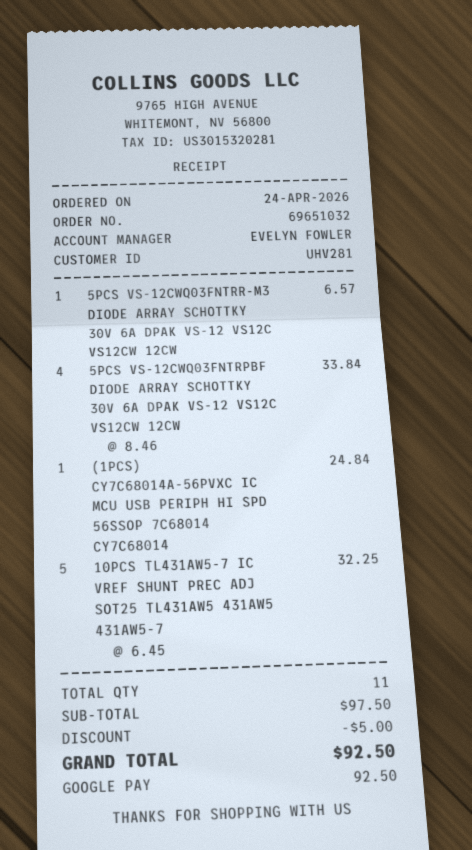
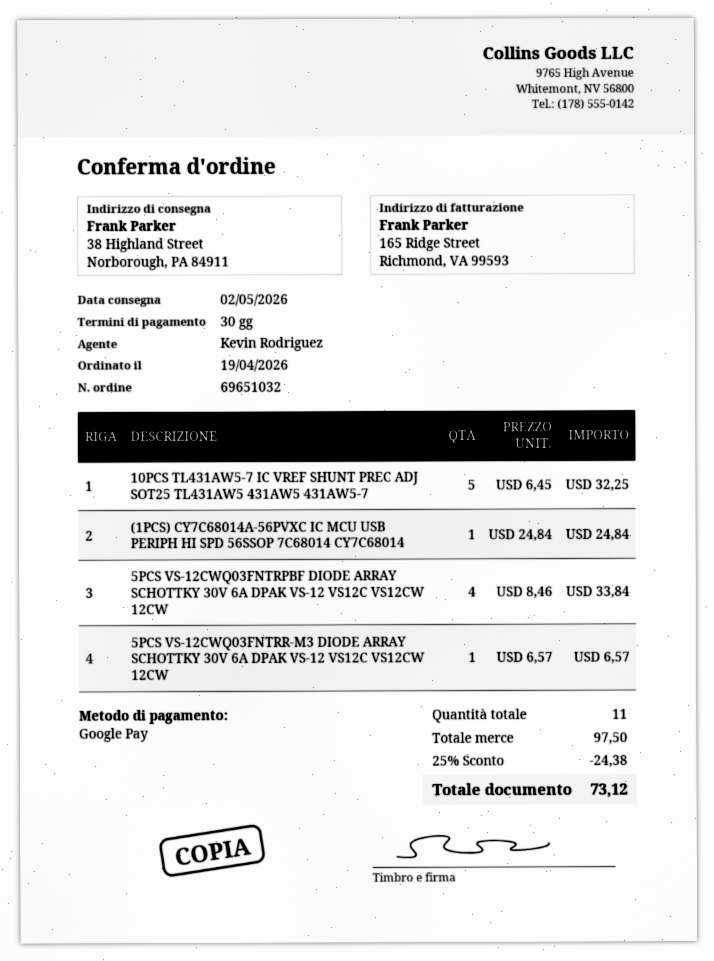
order date: 2026-04-24 -> 2026-04-19
sales rep: EVELYN FOWLER -> Kevin Rodriguez
discount: 5.00 -> 24.38
total: 92.50 -> 73.12

